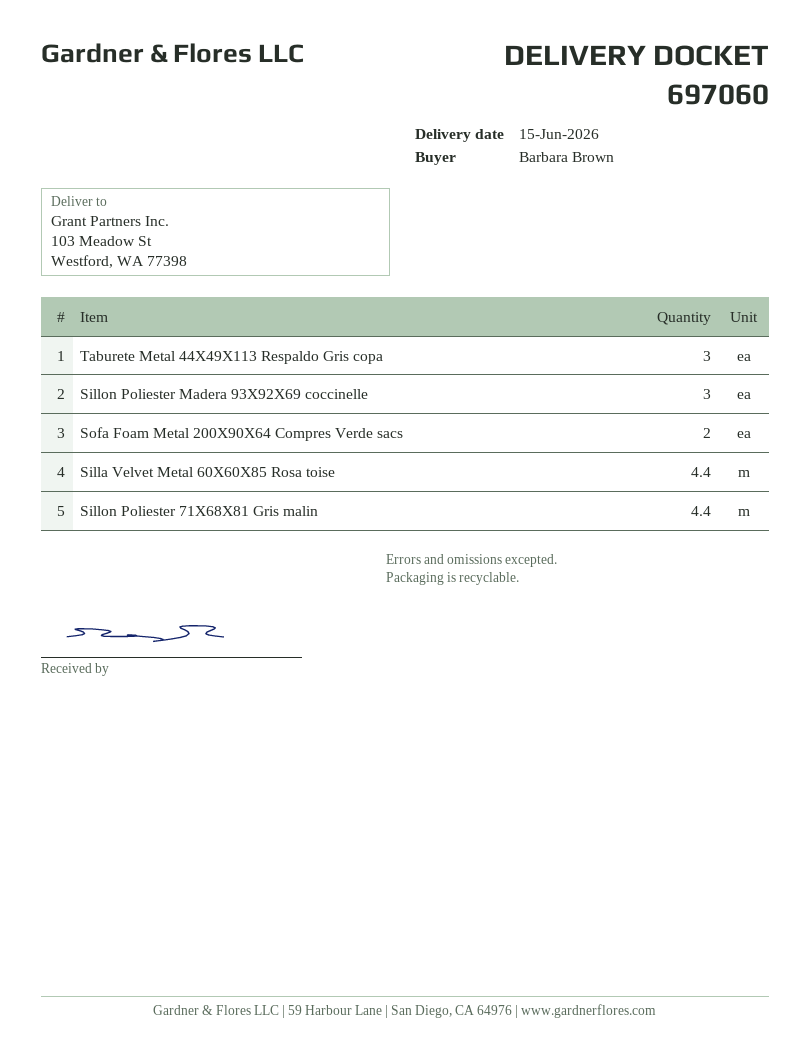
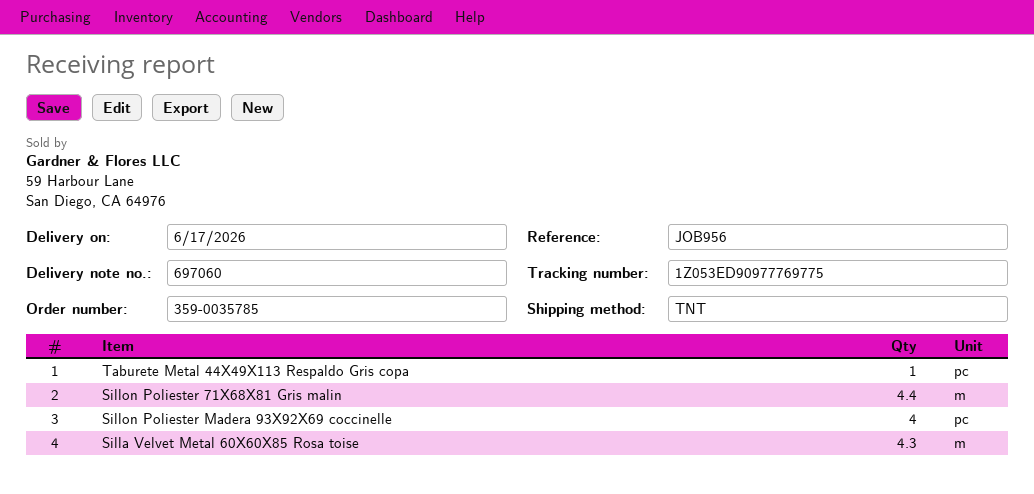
delivery date: 2026-06-15 -> 2026-06-17
Taburete Metal 44X49X113 Respaldo Gris copa: 3 -> 1
Sillon Poliester Madera 93X92X69 coccinelle: 3 -> 4
Sofa Foam Metal 200X90X64 Compres Verde sacs: 2 -> none
Silla Velvet Metal 60X60X85 Rosa toise: 4.4 -> 4.3

